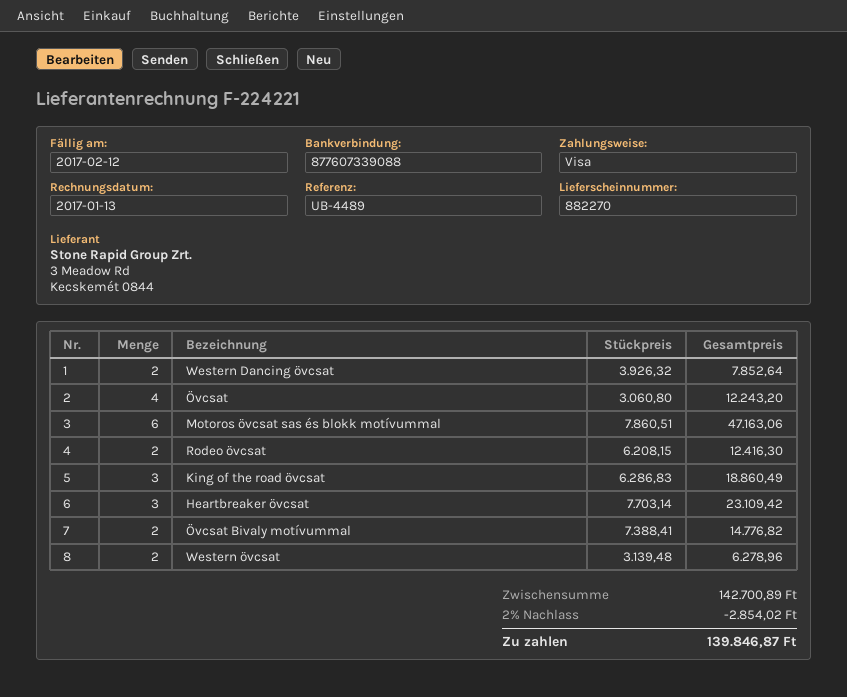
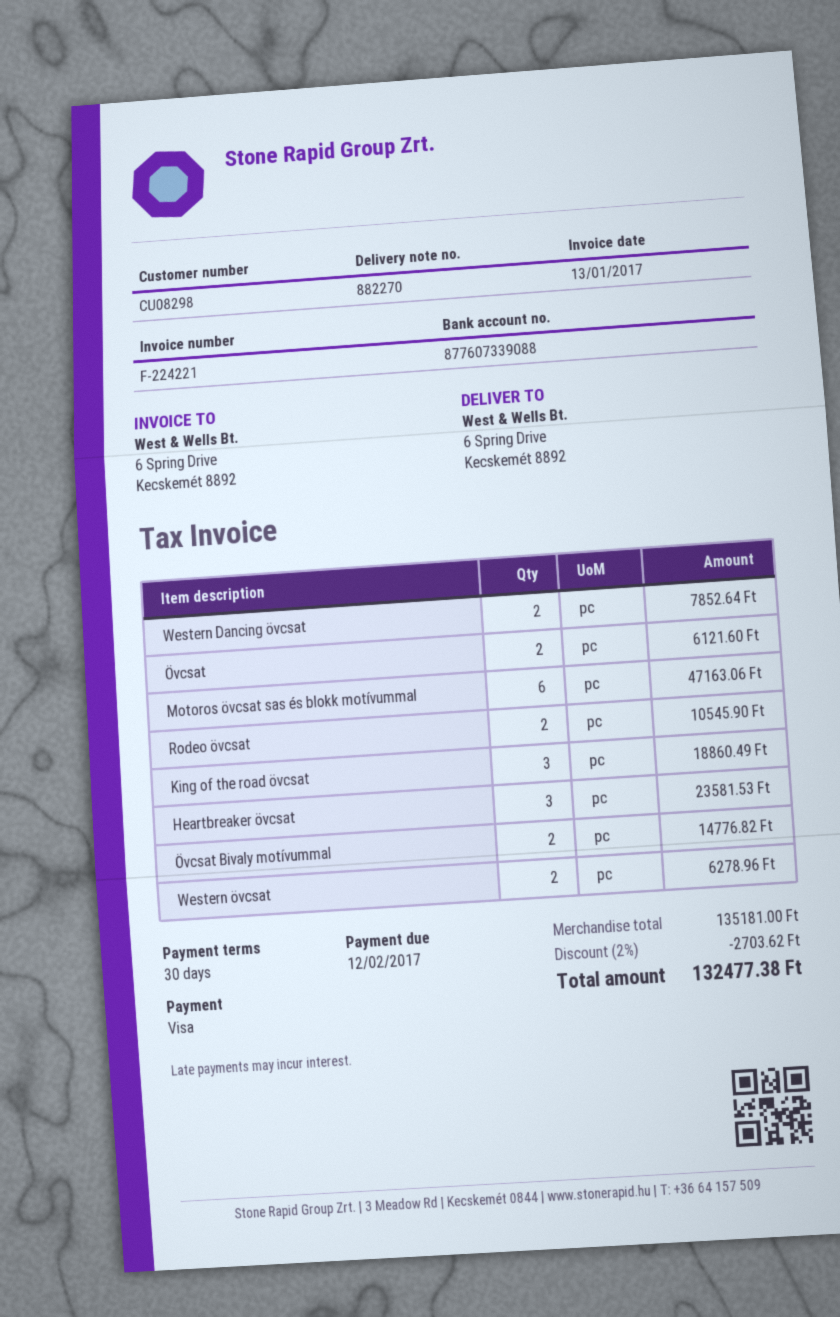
Övcsat: 4 for 12243.20 -> 2 for 6121.60
Rodeo övcsat: 2 for 12416.30 -> 2 for 10545.90
Heartbreaker övcsat: 3 for 23109.42 -> 3 for 23581.53
subtotal: 142700.89 -> 135181.00
discount: 2% = 2854.02 -> 2% = 2703.62
total: 139846.87 -> 132477.38

